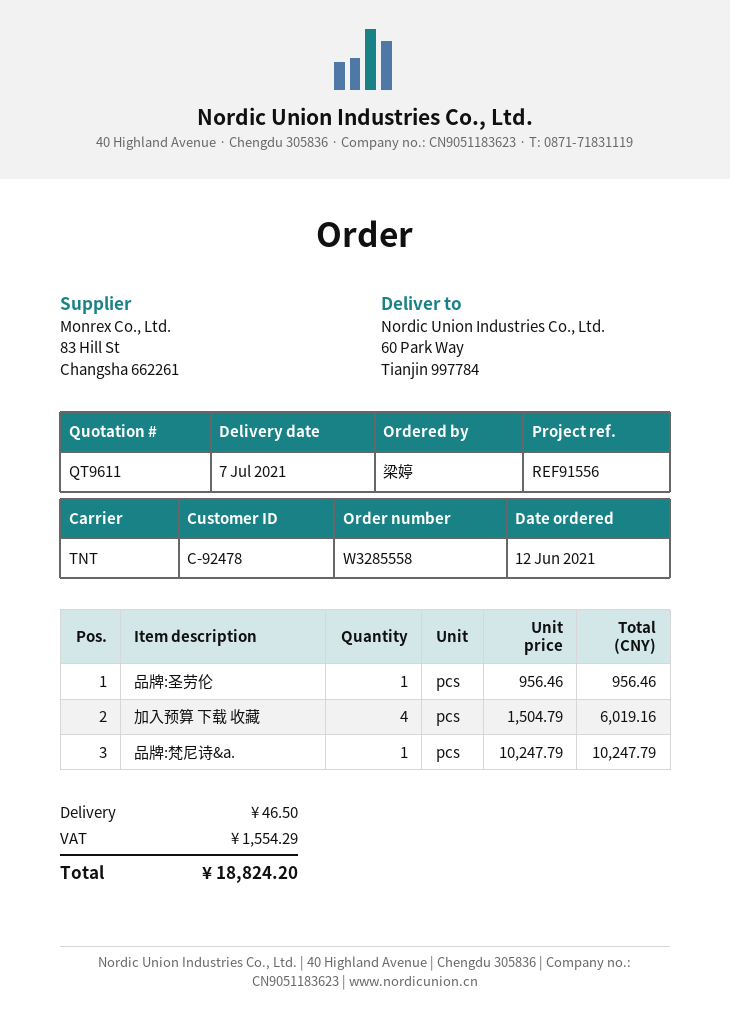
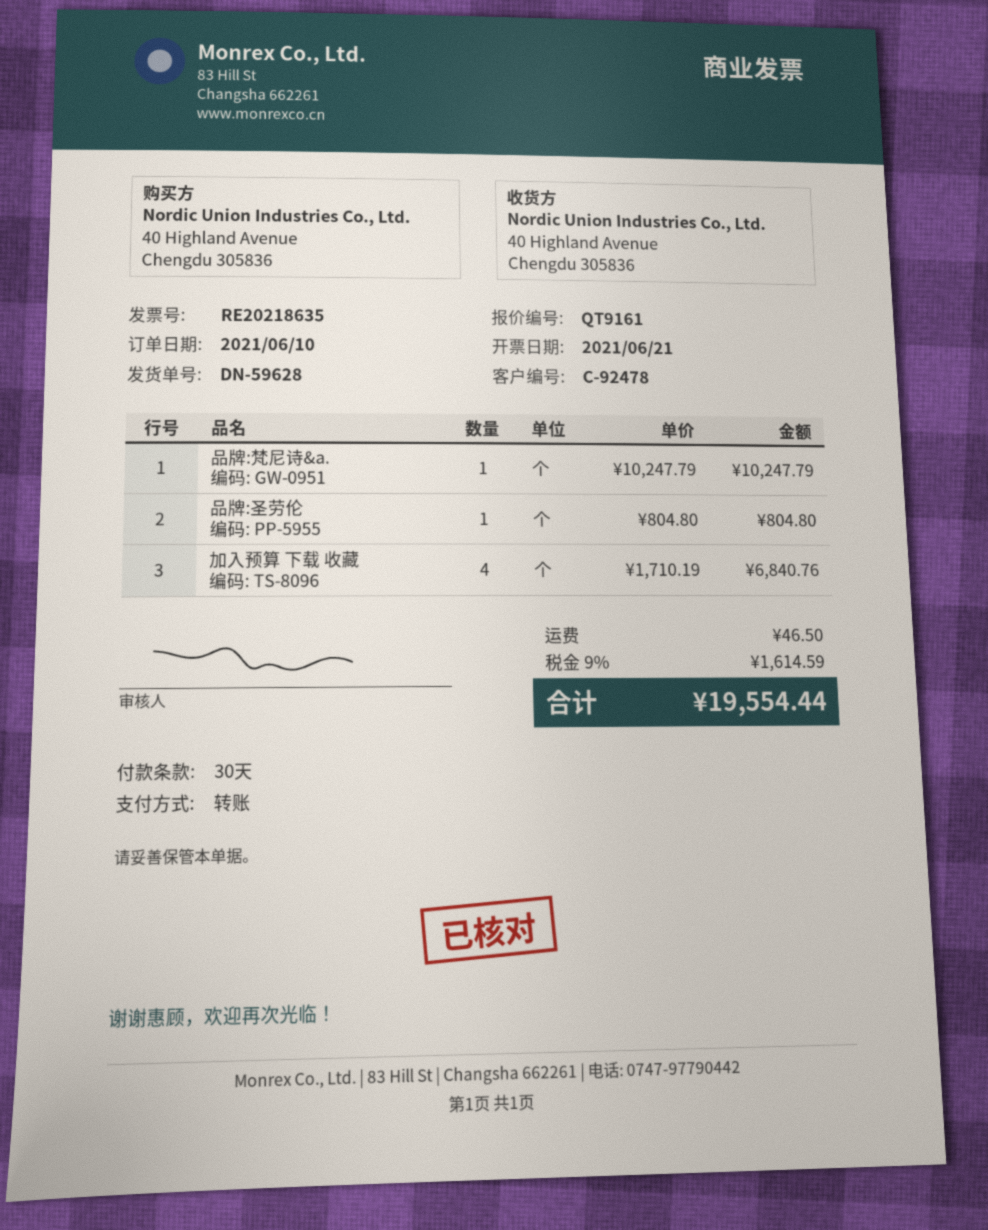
quote number: QT9611 -> QT9161
order date: 2021-06-12 -> 2021-06-10
ship to: 60 Park Way, Tianjin 997784 -> 40 Highland Avenue, Chengdu 305836
品牌:圣劳伦: 1 x 956.46 = 956.46 -> 1 x 804.80 = 804.80
加入预算 下载 收藏: 4 x 1504.79 = 6019.16 -> 4 x 1710.19 = 6840.76
tax: 1554.29 -> 1614.59
total: 18824.20 -> 19554.44

